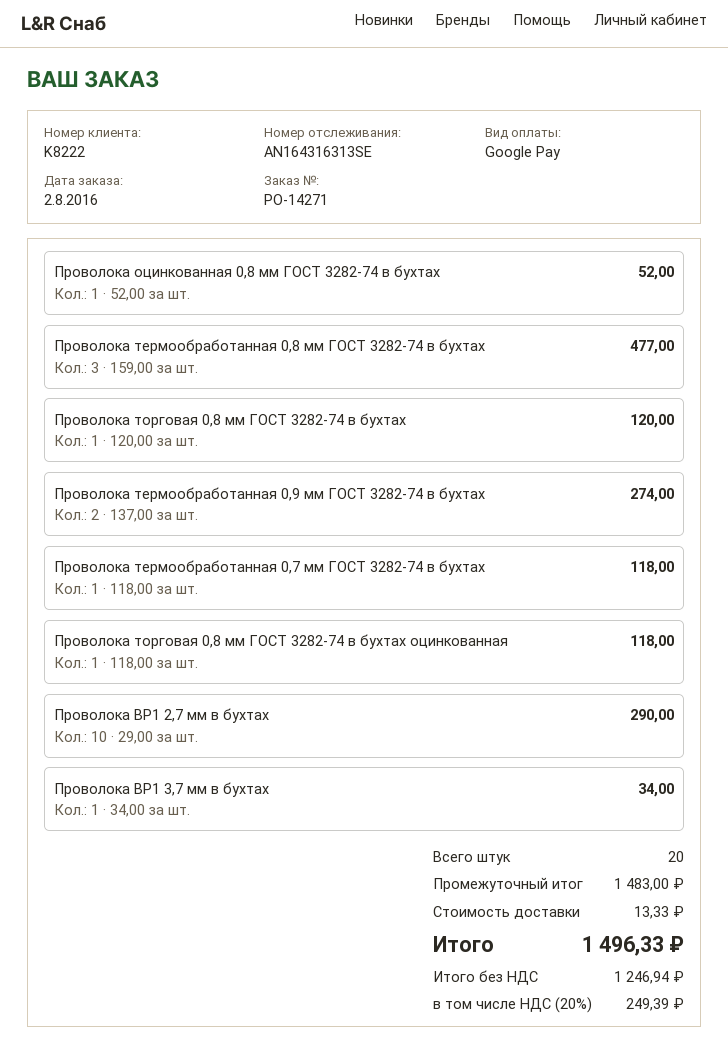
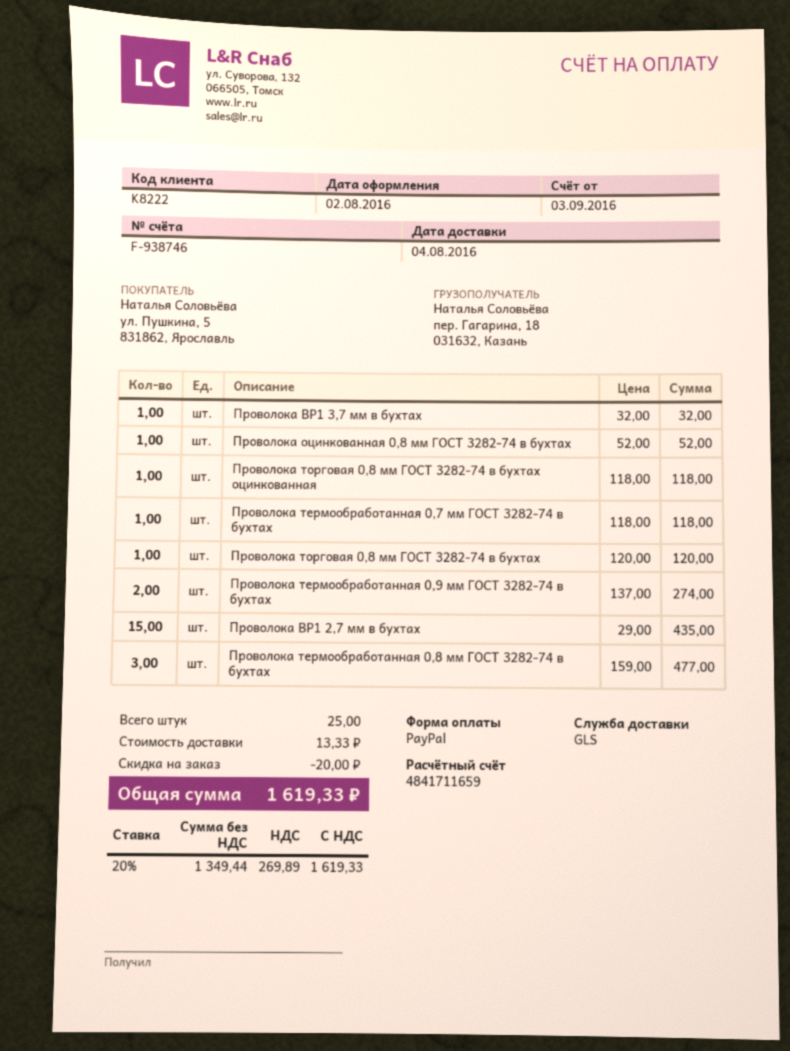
payment method: Google Pay -> PayPal
Проволока ВР1 2,7 мм в бухтах: 10 x 29.00 = 290.00 -> 15 x 29.00 = 435.00
Проволока ВР1 3,7 мм в бухтах: 1 x 34.00 = 34.00 -> 1 x 32.00 = 32.00
total quantity: 20 -> 25
discount: none -> 20.00
net: 1246.94 -> 1349.44
tax: 20% = 249.39 -> 20% = 269.89
total: 1496.33 -> 1619.33

